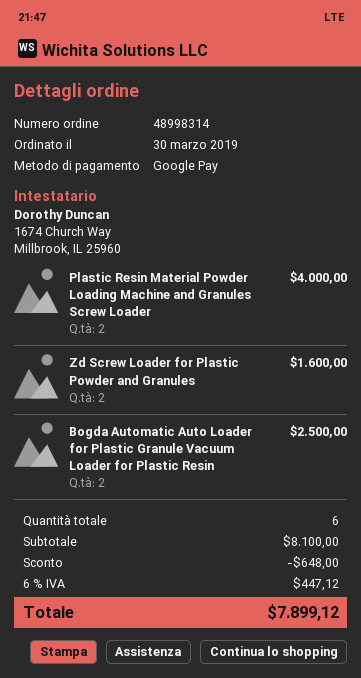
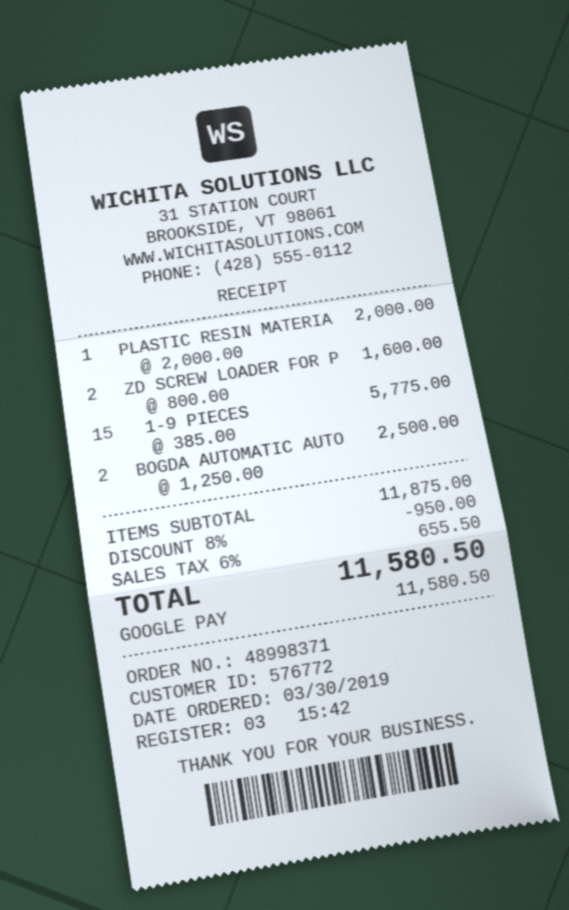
order number: 48998314 -> 48998371
Plastic Resin Material Powder Loading Machine and Granules Screw Loader: 2 for 4000.00 -> 1 for 2000.00
1-9 PIECES: none -> 15 for 5775.00
subtotal: 8100.00 -> 11875.00
discount: 648.00 -> 950.00
tax: 6% = 447.12 -> 6% = 655.50
total: 7899.12 -> 11580.50

